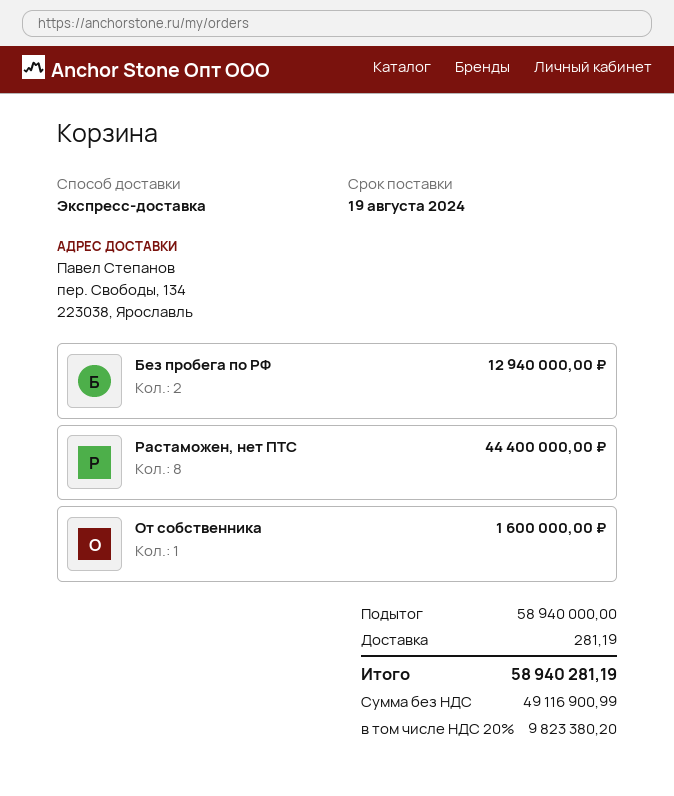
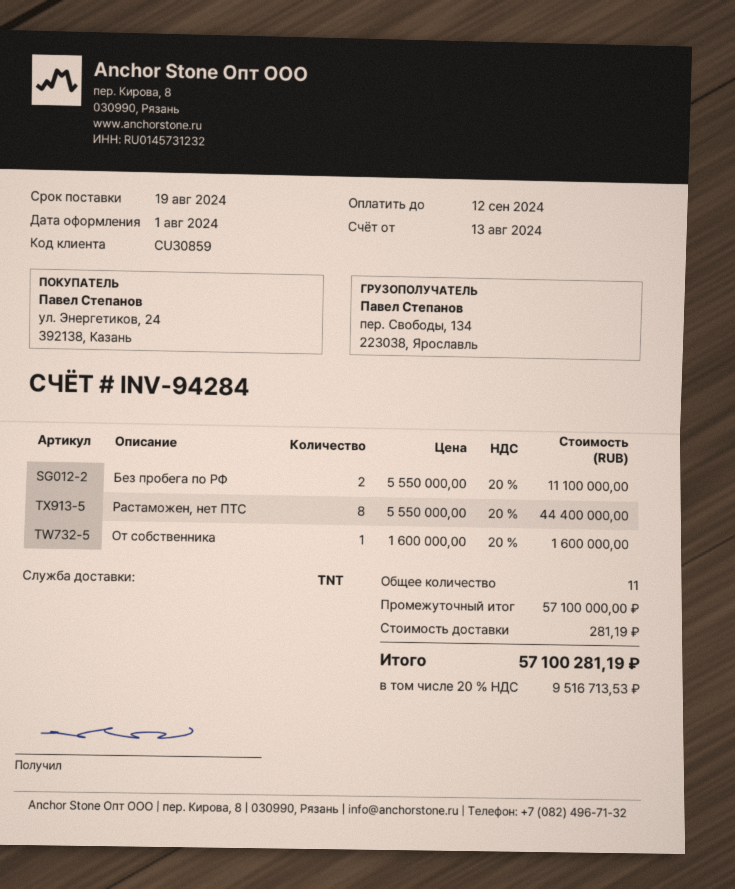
shipping method: express -> TNT
Без пробега по РФ: 2 for 12940000.00 -> 2 for 11100000.00
subtotal: 58940000.00 -> 57100000.00
tax: 20% = 9823380.20 -> 20% = 9516713.53
total: 58940281.19 -> 57100281.19

